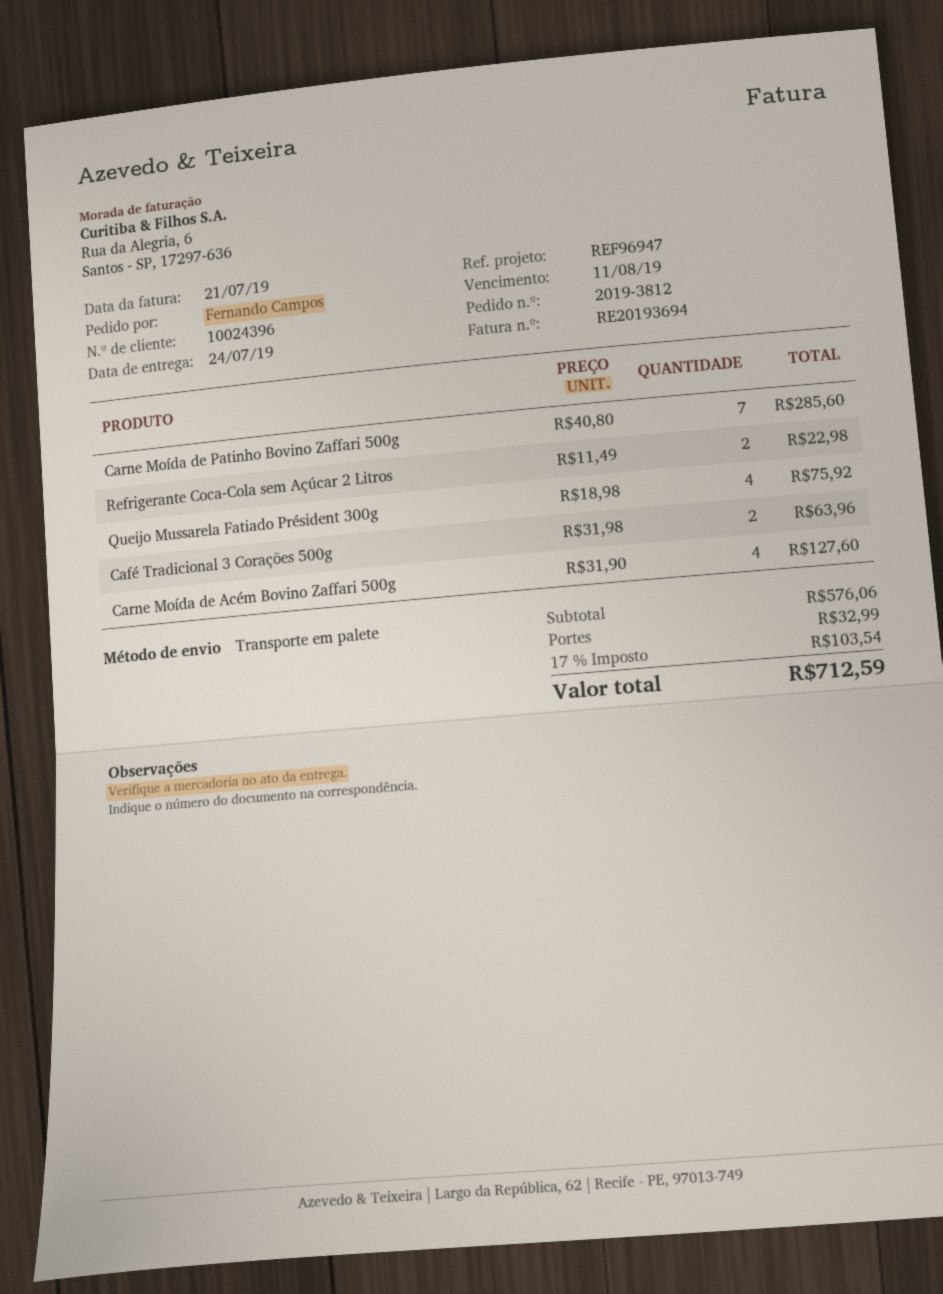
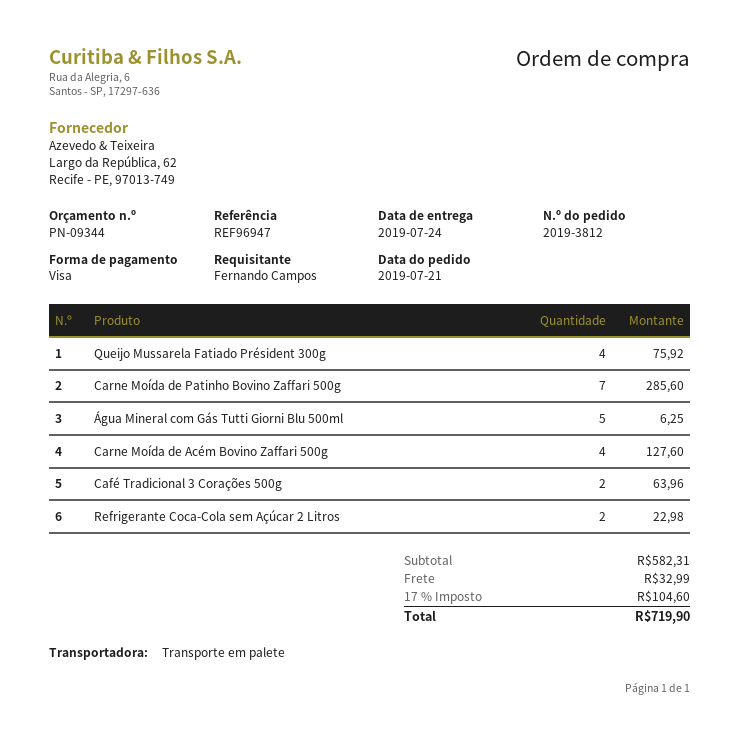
Água Mineral com Gás Tutti Giorni Blu 500ml: none -> 5 for 6.25
subtotal: 576.06 -> 582.31
tax: 17% = 103.54 -> 17% = 104.60
total: 712.59 -> 719.90

